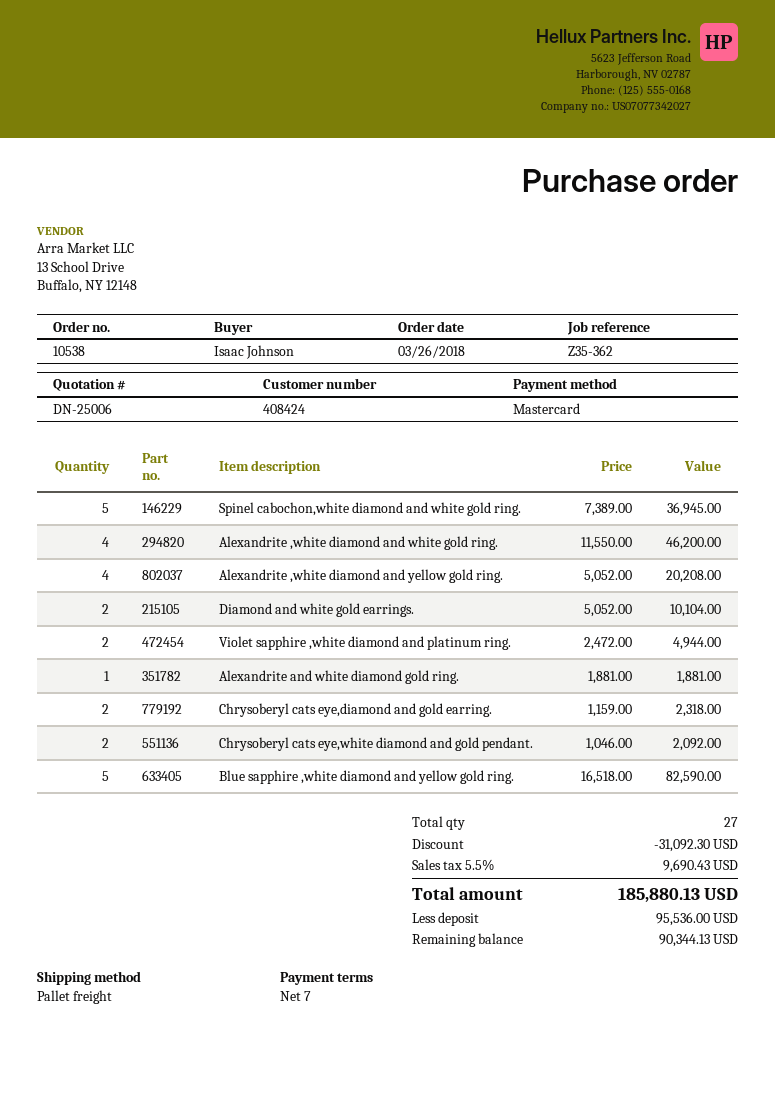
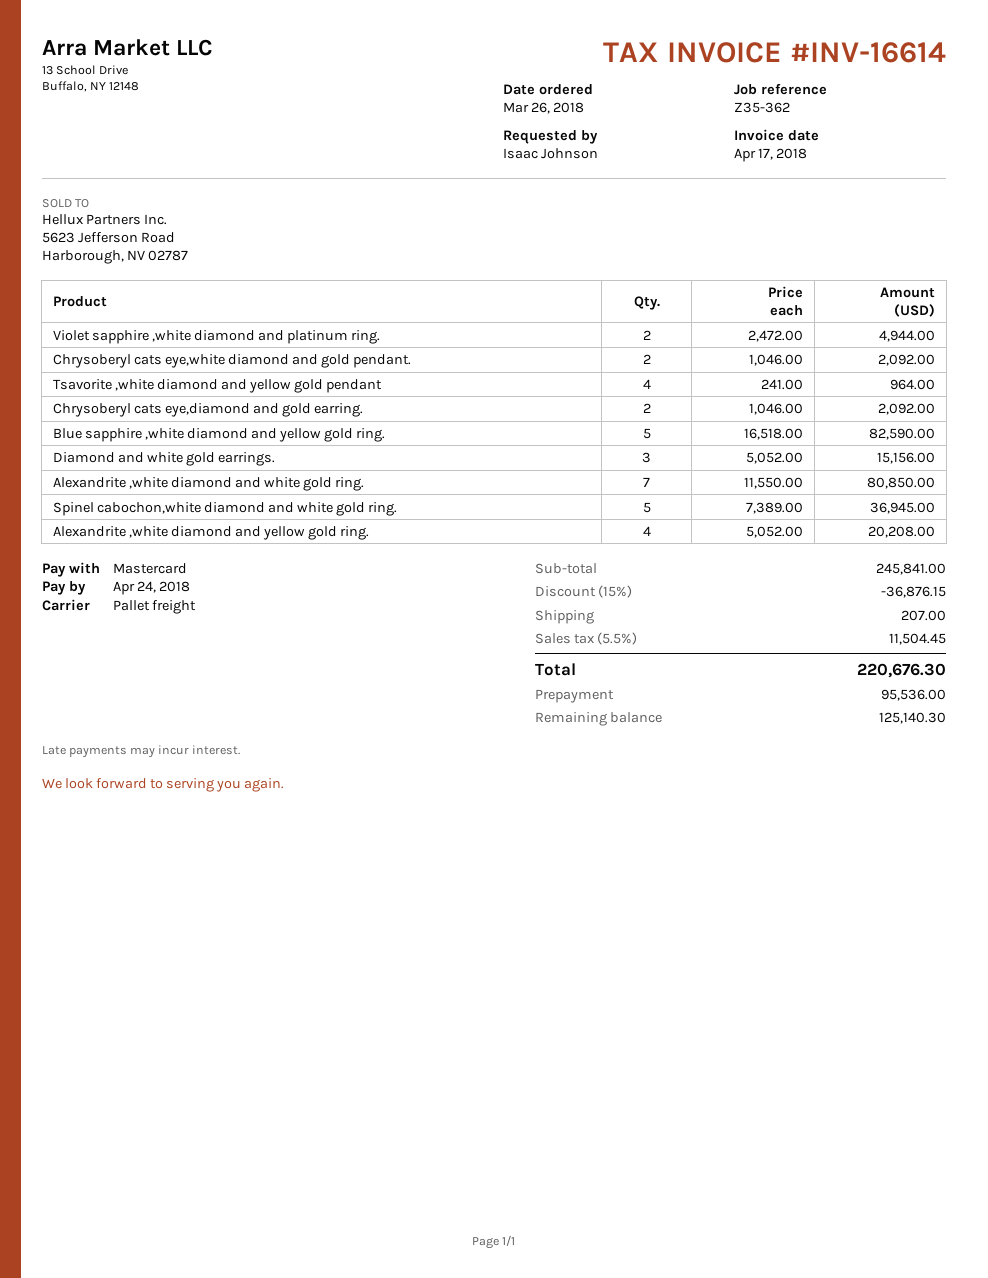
Alexandrite ,white diamond and white gold ring.: 4 x 11550.00 = 46200.00 -> 7 x 11550.00 = 80850.00
Diamond and white gold earrings.: 2 x 5052.00 = 10104.00 -> 3 x 5052.00 = 15156.00
Alexandrite and white diamond gold ring.: 1 x 1881.00 = 1881.00 -> none
Chrysoberyl cats eye,diamond and gold earring.: 2 x 1159.00 = 2318.00 -> 2 x 1046.00 = 2092.00
Tsavorite ,white diamond and yellow gold pendant: none -> 4 x 241.00 = 964.00
discount: 31092.30 -> 36876.15
shipping: none -> 207.00
tax: 5.5% = 9690.43 -> 5.5% = 11504.45
total: 185880.13 -> 220676.30
balance: 90344.13 -> 125140.30

